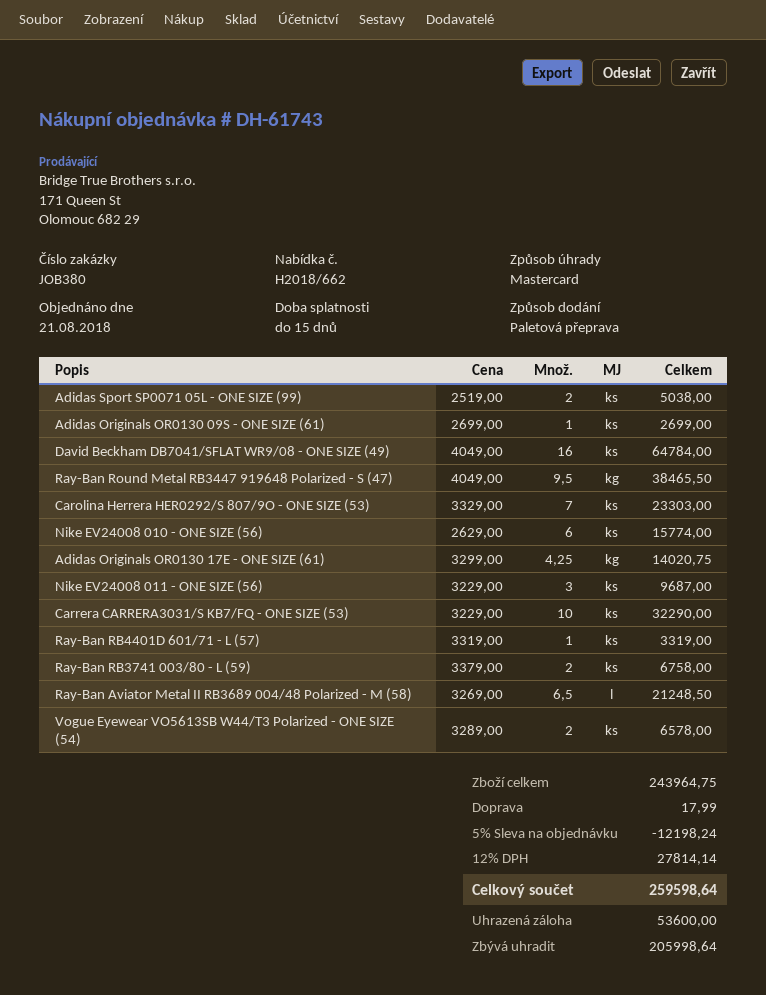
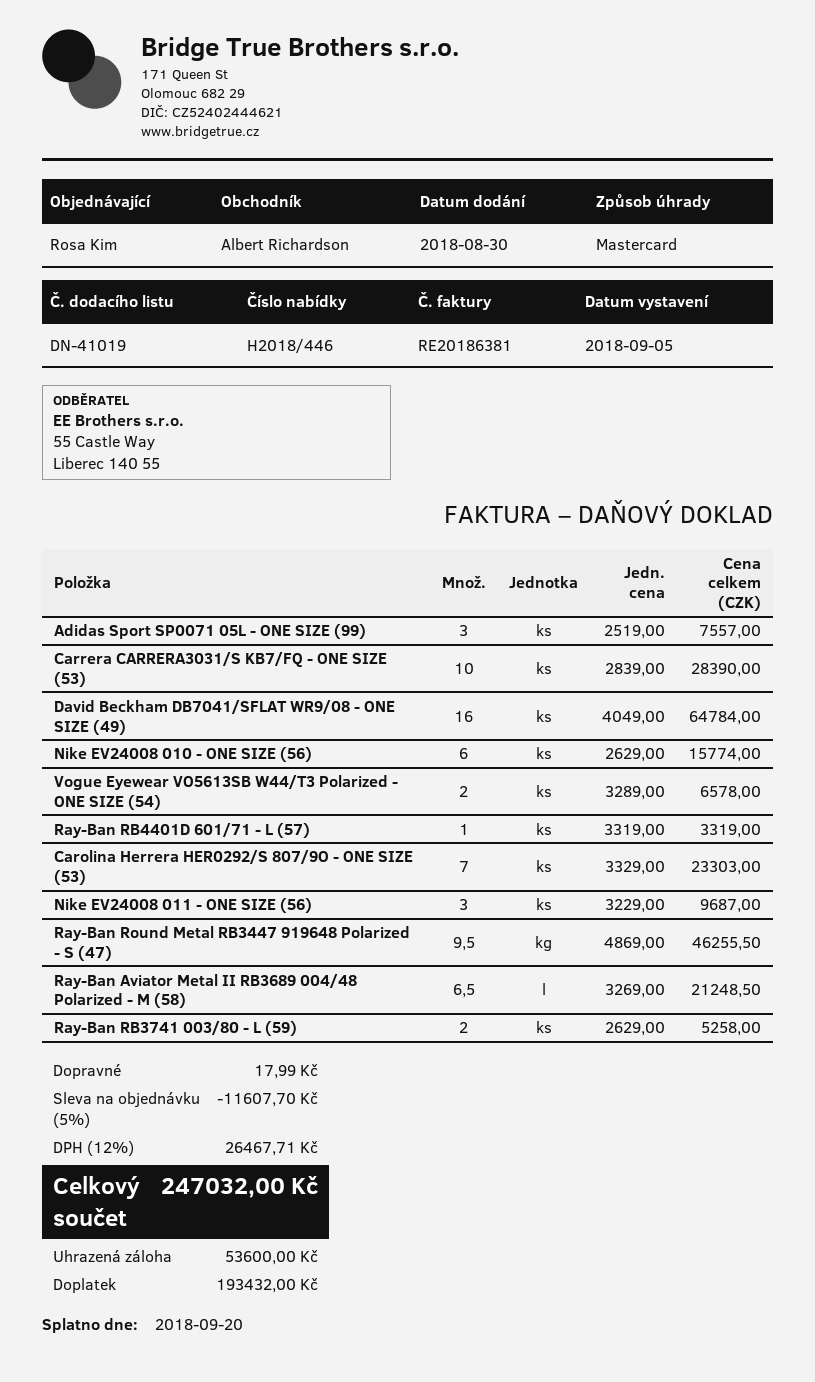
quote number: H2018/662 -> H2018/446
Adidas Sport SP0071 05L - ONE SIZE (99): 2 x 2519.00 = 5038.00 -> 3 x 2519.00 = 7557.00
Adidas Originals OR0130 09S - ONE SIZE (61): 1 x 2699.00 = 2699.00 -> none
Ray-Ban Round Metal RB3447 919648 Polarized - S (47): 9.5 x 4049.00 = 38465.50 -> 9.5 x 4869.00 = 46255.50
Adidas Originals OR0130 17E - ONE SIZE (61): 4.25 x 3299.00 = 14020.75 -> none
Carrera CARRERA3031/S KB7/FQ - ONE SIZE (53): 10 x 3229.00 = 32290.00 -> 10 x 2839.00 = 28390.00
Ray-Ban RB3741 003/80 - L (59): 2 x 3379.00 = 6758.00 -> 2 x 2629.00 = 5258.00
discount: 5% = 12198.24 -> 5% = 11607.70
tax: 12% = 27814.14 -> 12% = 26467.71
total: 259598.64 -> 247032.00
balance: 205998.64 -> 193432.00

